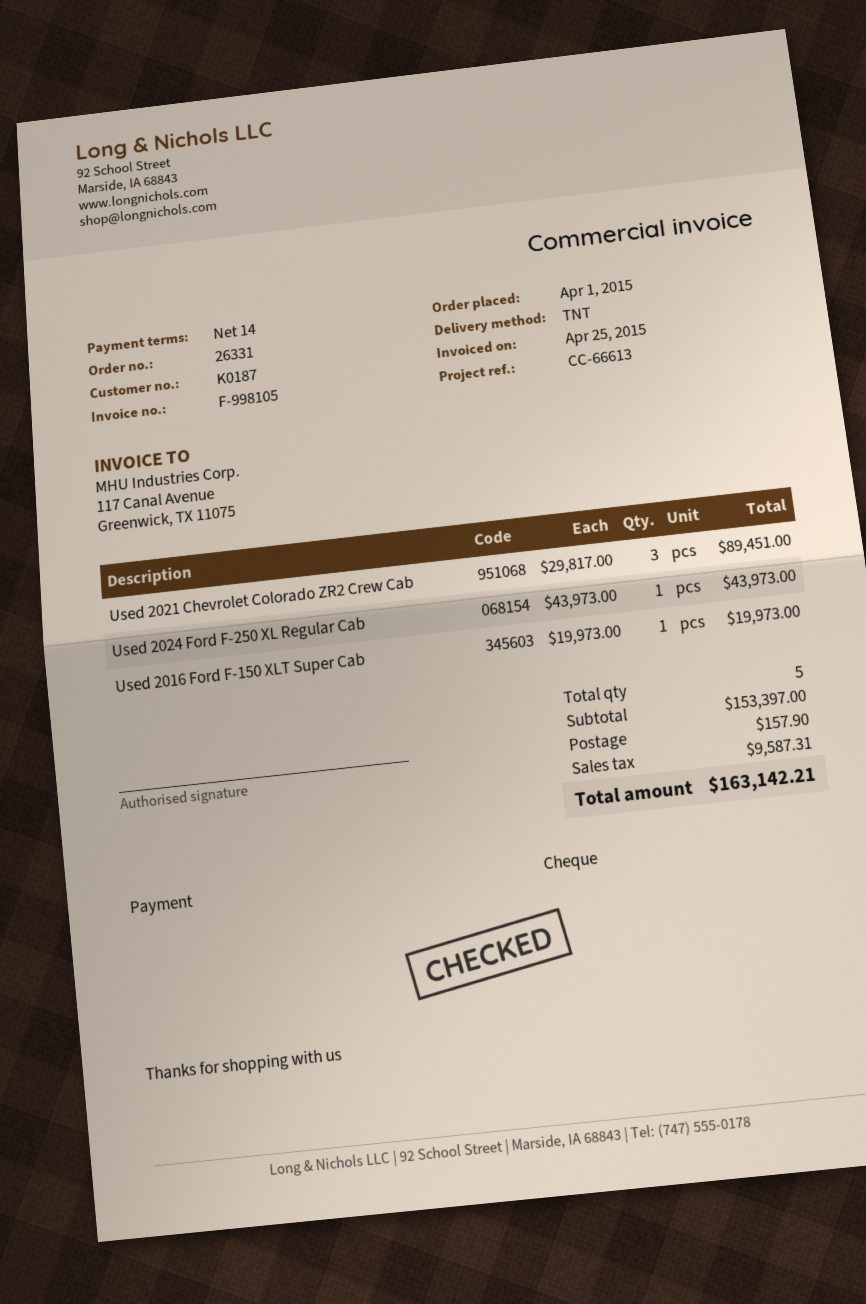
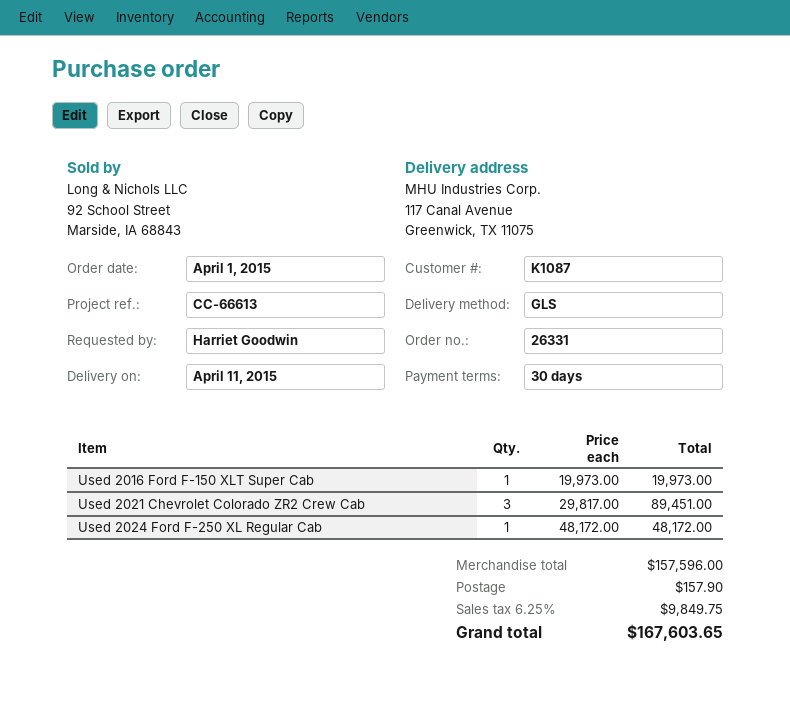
payment terms: 14 days -> 30 days
customer number: K0187 -> K1087
shipping method: TNT -> GLS
Used 2024 Ford F-250 XL Regular Cab: 1 x 43973.00 = 43973.00 -> 1 x 48172.00 = 48172.00
subtotal: 153397.00 -> 157596.00
tax: 9587.31 -> 9849.75
total: 163142.21 -> 167603.65

